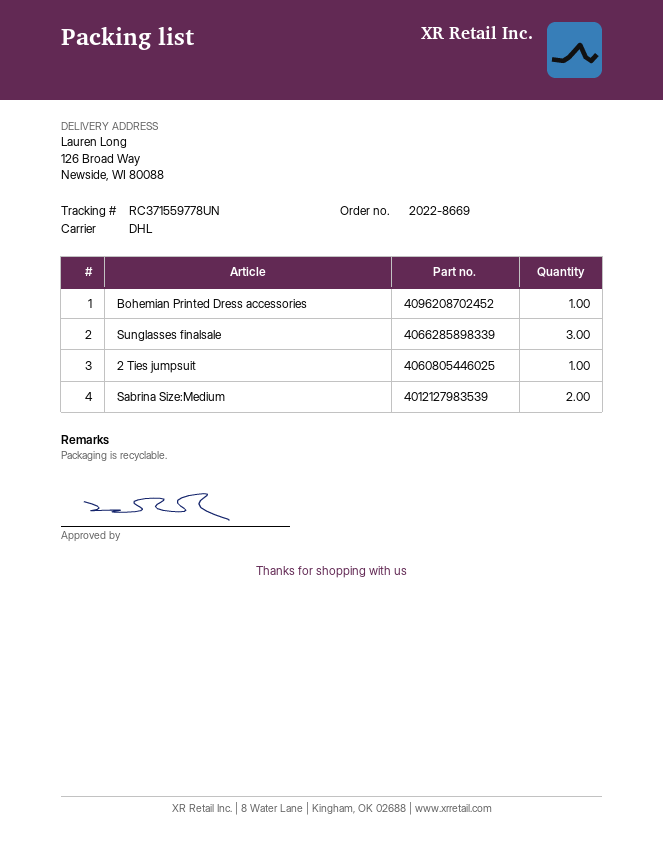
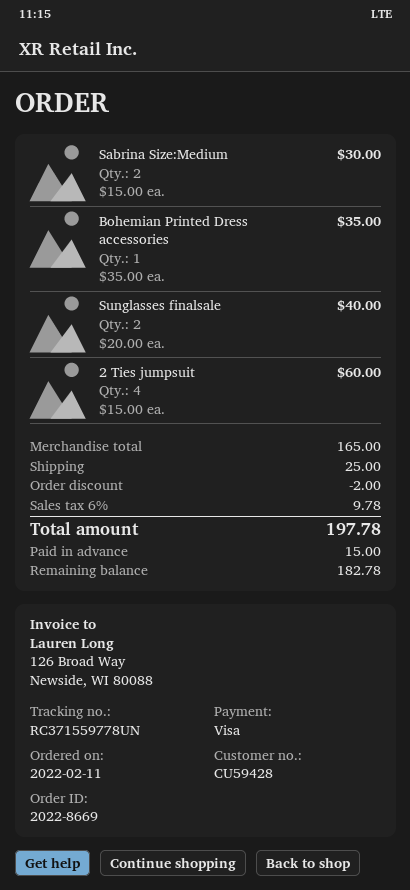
Sunglasses finalsale: 3 -> 2
2 Ties jumpsuit: 1 -> 4

